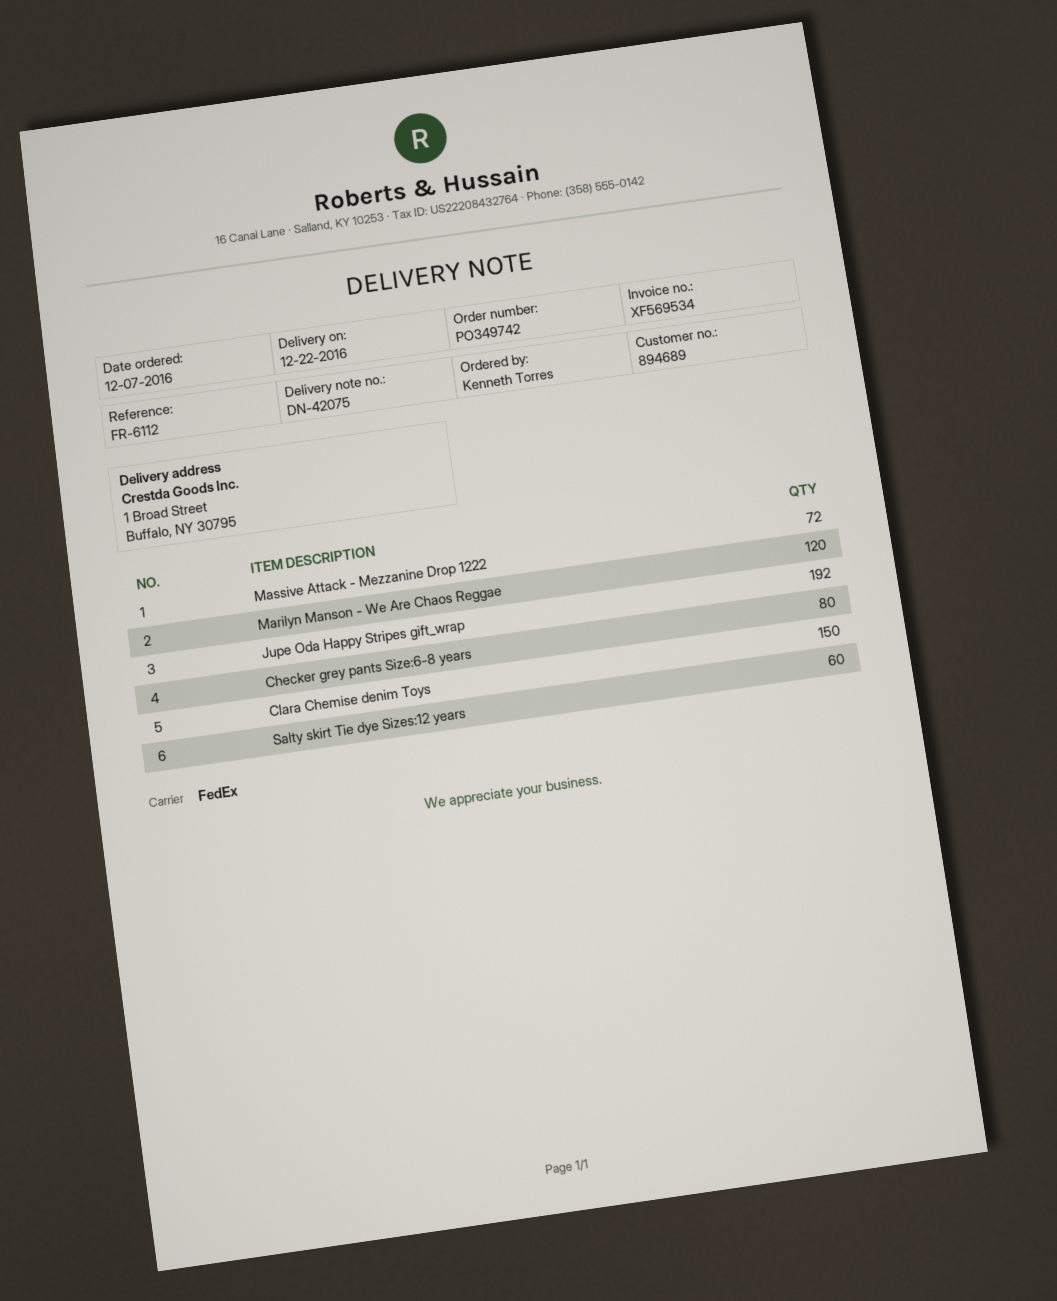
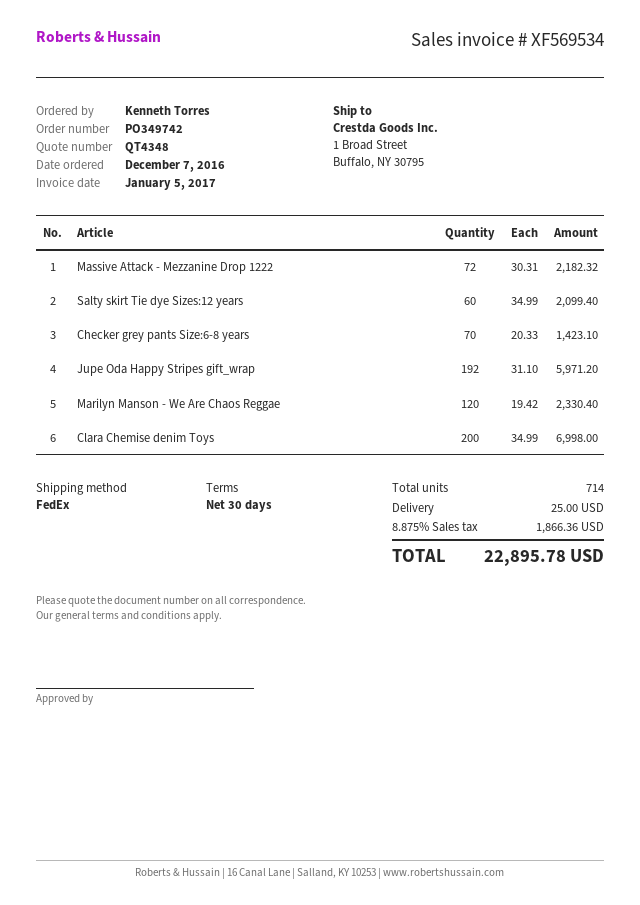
Checker grey pants Size:6-8 years: 80 -> 70
Clara Chemise denim Toys: 150 -> 200

